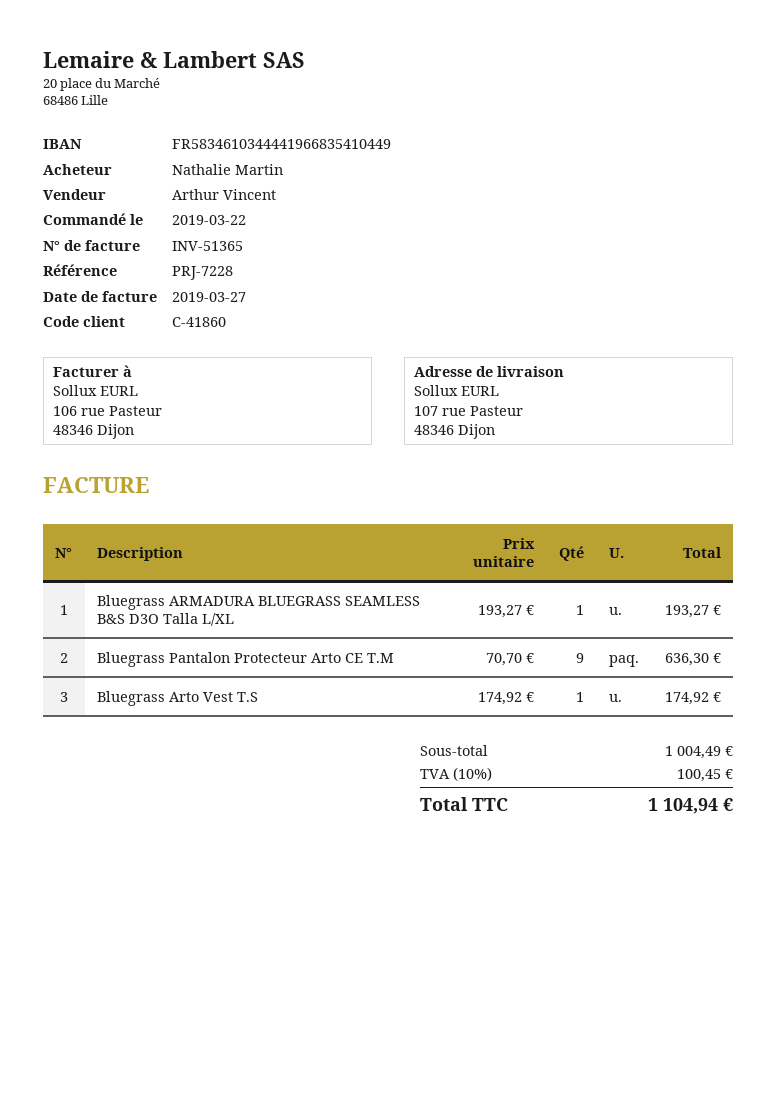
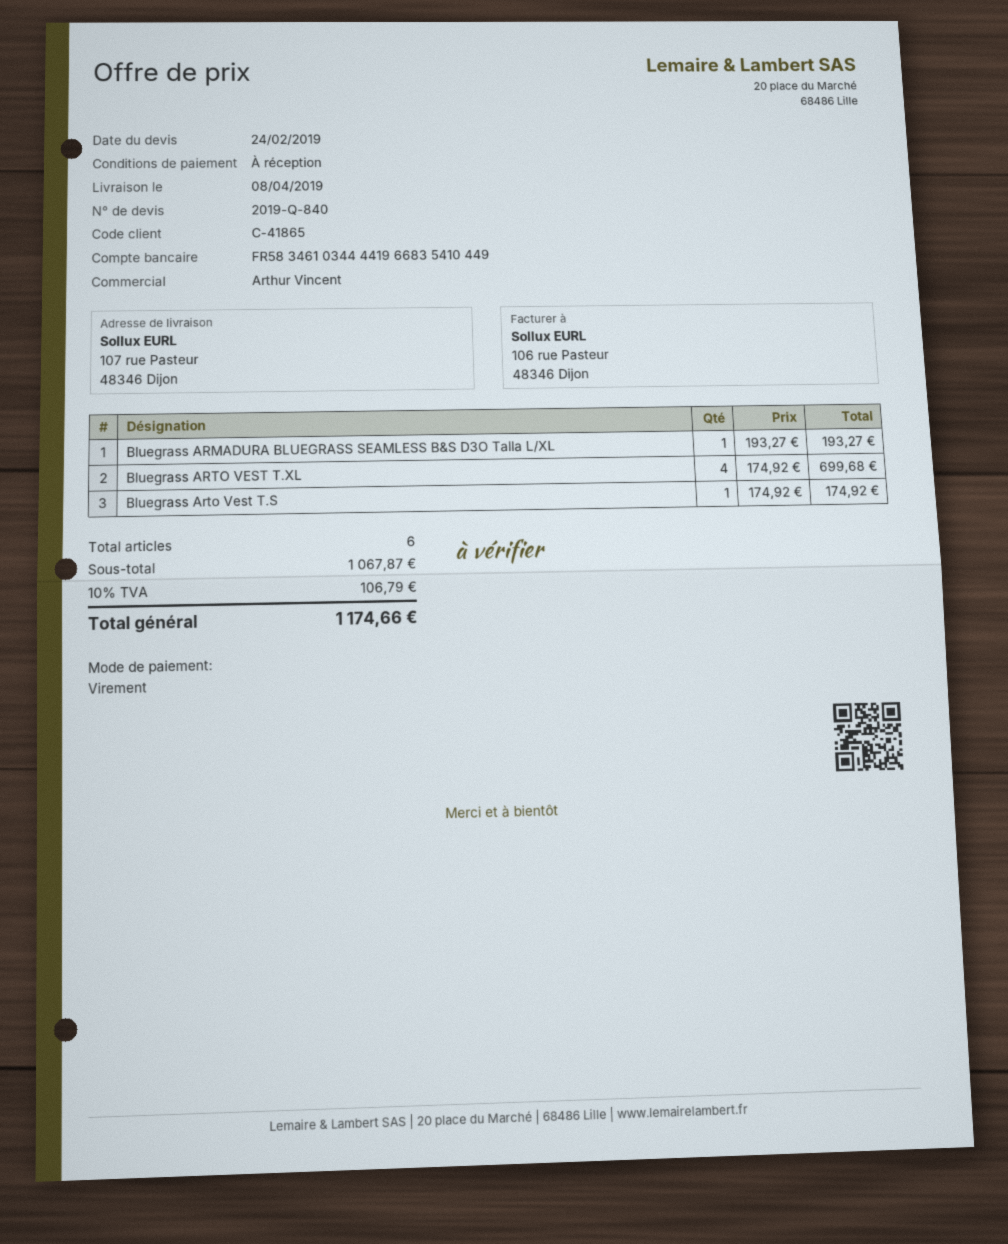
customer number: C-41860 -> C-41865
Bluegrass Pantalon Protecteur Arto CE T.M: 9 x 70.70 = 636.30 -> none
Bluegrass ARTO VEST T.XL: none -> 4 x 174.92 = 699.68
subtotal: 1004.49 -> 1067.87
tax: 10% = 100.45 -> 10% = 106.79
total: 1104.94 -> 1174.66

